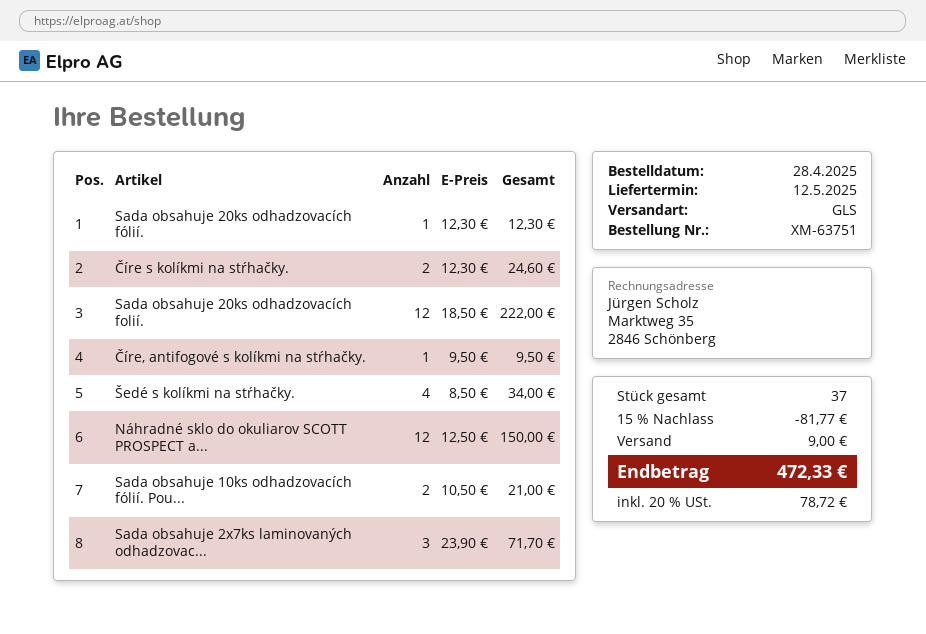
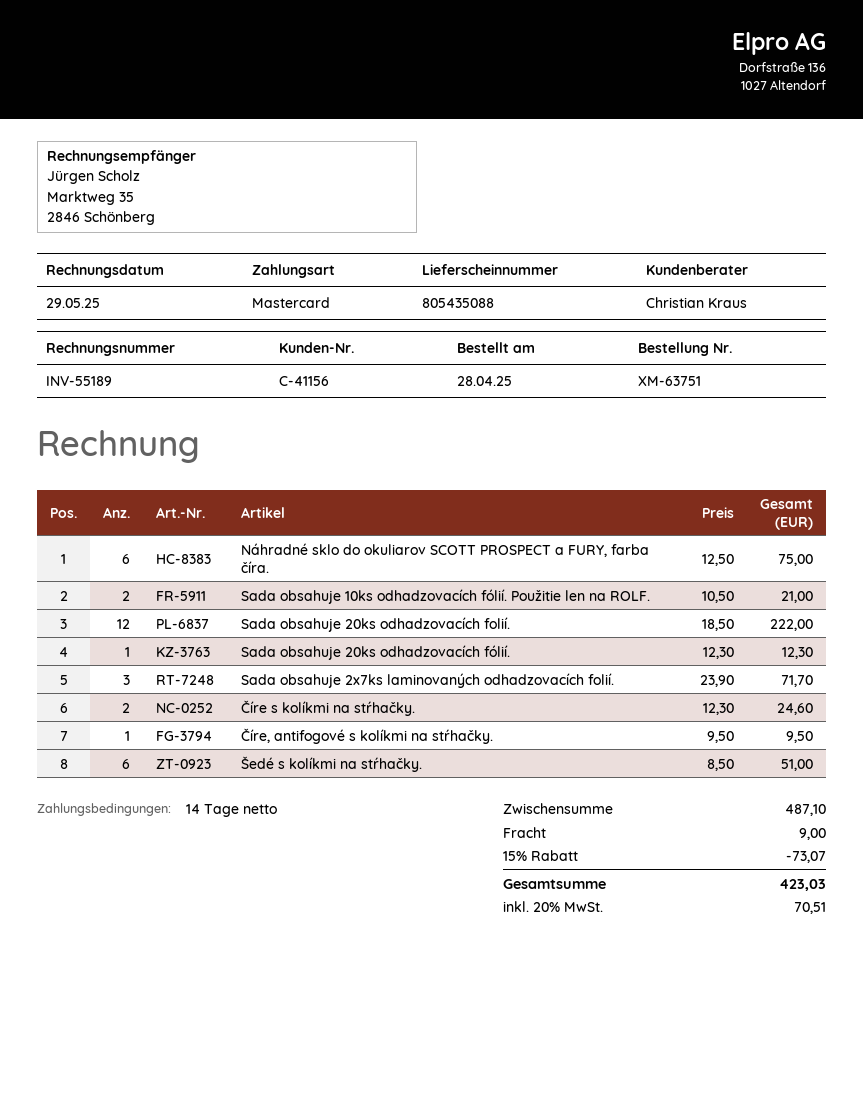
Šedé s kolíkmi na stŕhačky.: 4 x 8.50 = 34.00 -> 6 x 8.50 = 51.00
Náhradné sklo do okuliarov SCOTT PROSPECT a...: 12 x 12.50 = 150.00 -> 6 x 12.50 = 75.00
discount: 15% = 81.77 -> 15% = 73.07
tax: 20% = 78.72 -> 20% = 70.51
total: 472.33 -> 423.03

